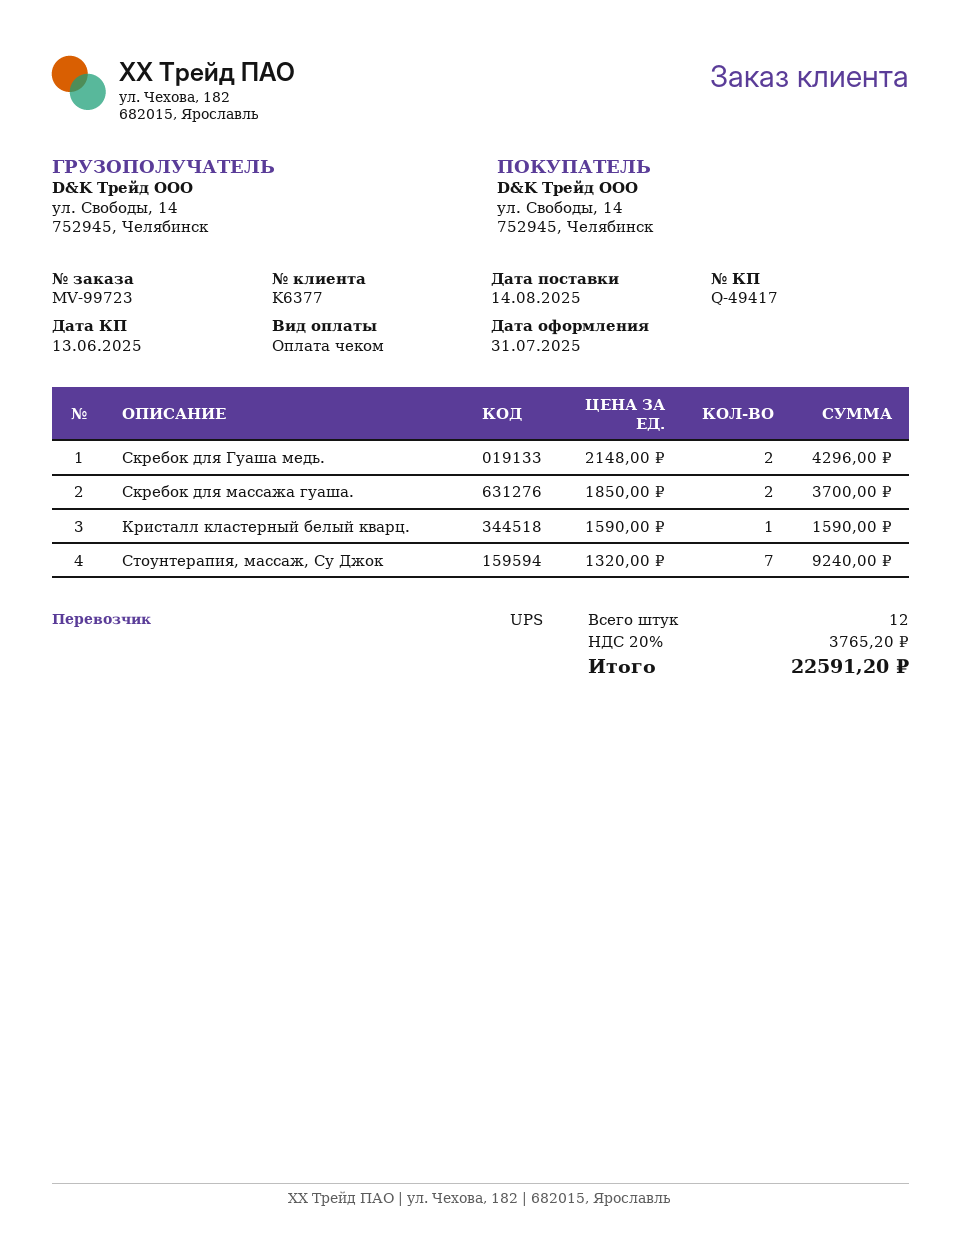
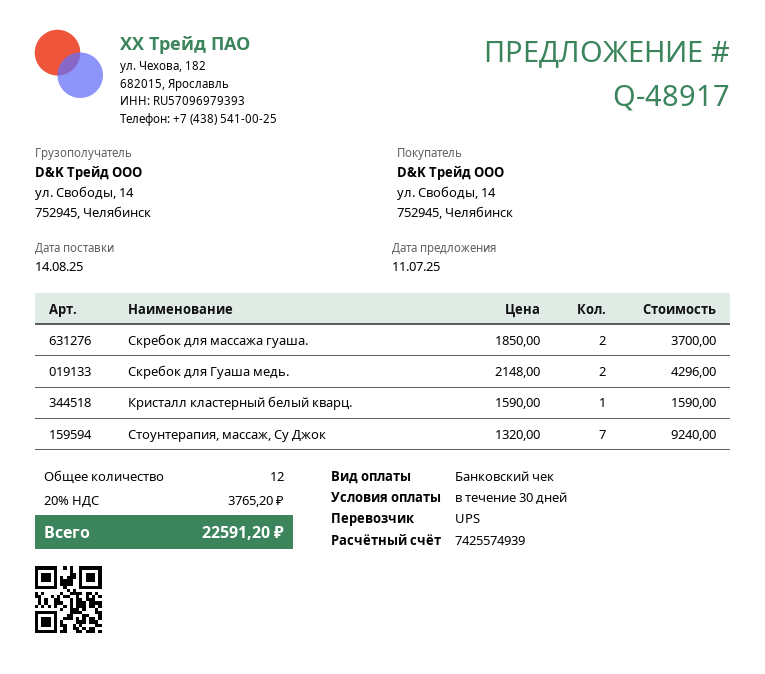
quote number: Q-49417 -> Q-48917
quote date: 2025-06-13 -> 2025-07-11

